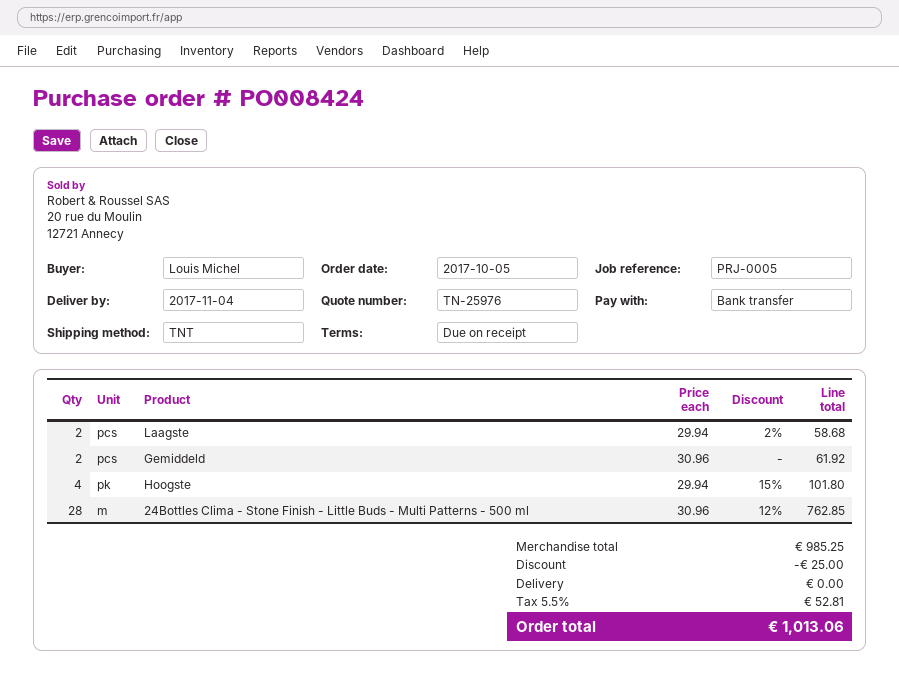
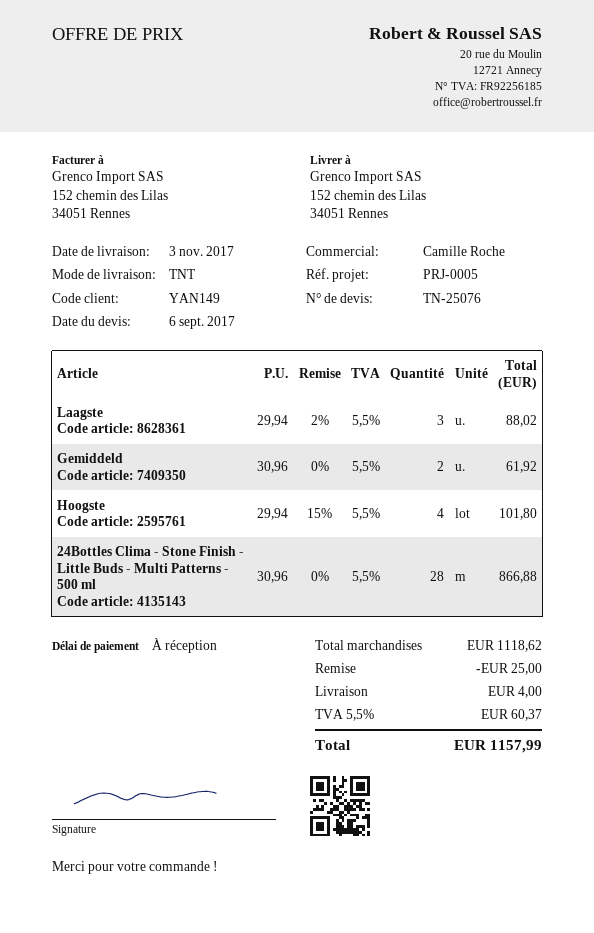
quote number: TN-25976 -> TN-25076
delivery date: 2017-11-04 -> 2017-11-03
Laagste: 2 x 29.94 - 2% = 58.68 -> 3 x 29.94 - 2% = 88.02
24Bottles Clima - Stone Finish - Little Buds - Multi Patterns - 500 ml: 28 x 30.96 - 12% = 762.85 -> 28 x 30.96 = 866.88
subtotal: 985.25 -> 1118.62
shipping: 0.00 -> 4.00
tax: 5.5% = 52.81 -> 5.5% = 60.37
total: 1013.06 -> 1157.99

